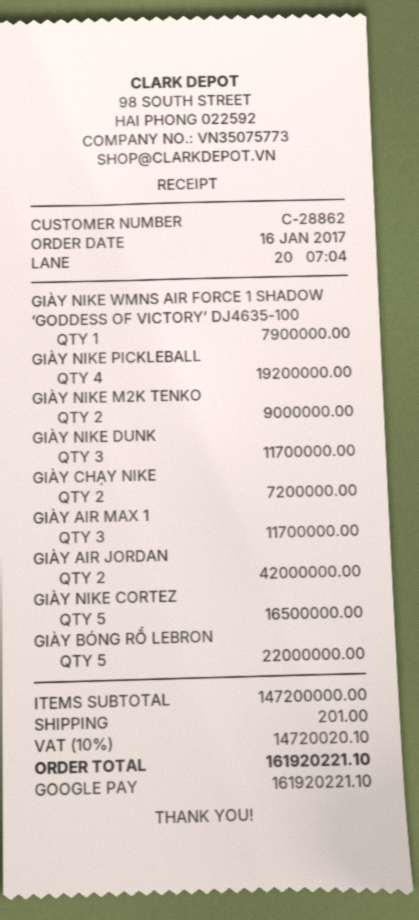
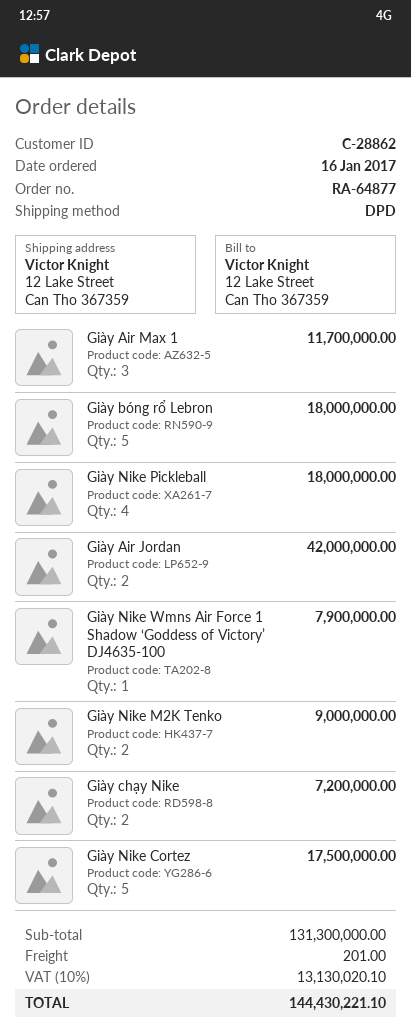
GIÀY NIKE PICKLEBALL: 4 for 19200000.00 -> 4 for 18000000.00
GIÀY NIKE DUNK: 3 for 11700000.00 -> none
GIÀY NIKE CORTEZ: 5 for 16500000.00 -> 5 for 17500000.00
GIÀY BÓNG RỔ LEBRON: 5 for 22000000.00 -> 5 for 18000000.00
subtotal: 147200000.00 -> 131300000.00
tax: 10% = 14720020.10 -> 10% = 13130020.10
total: 161920221.10 -> 144430221.10

